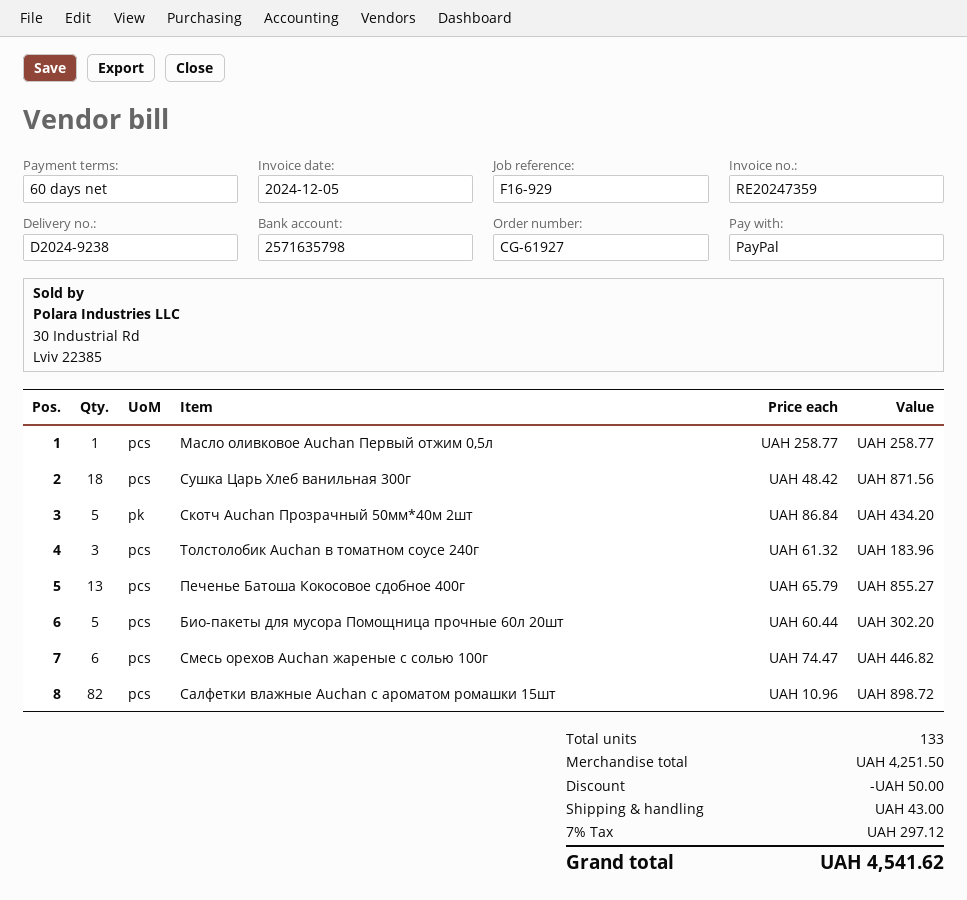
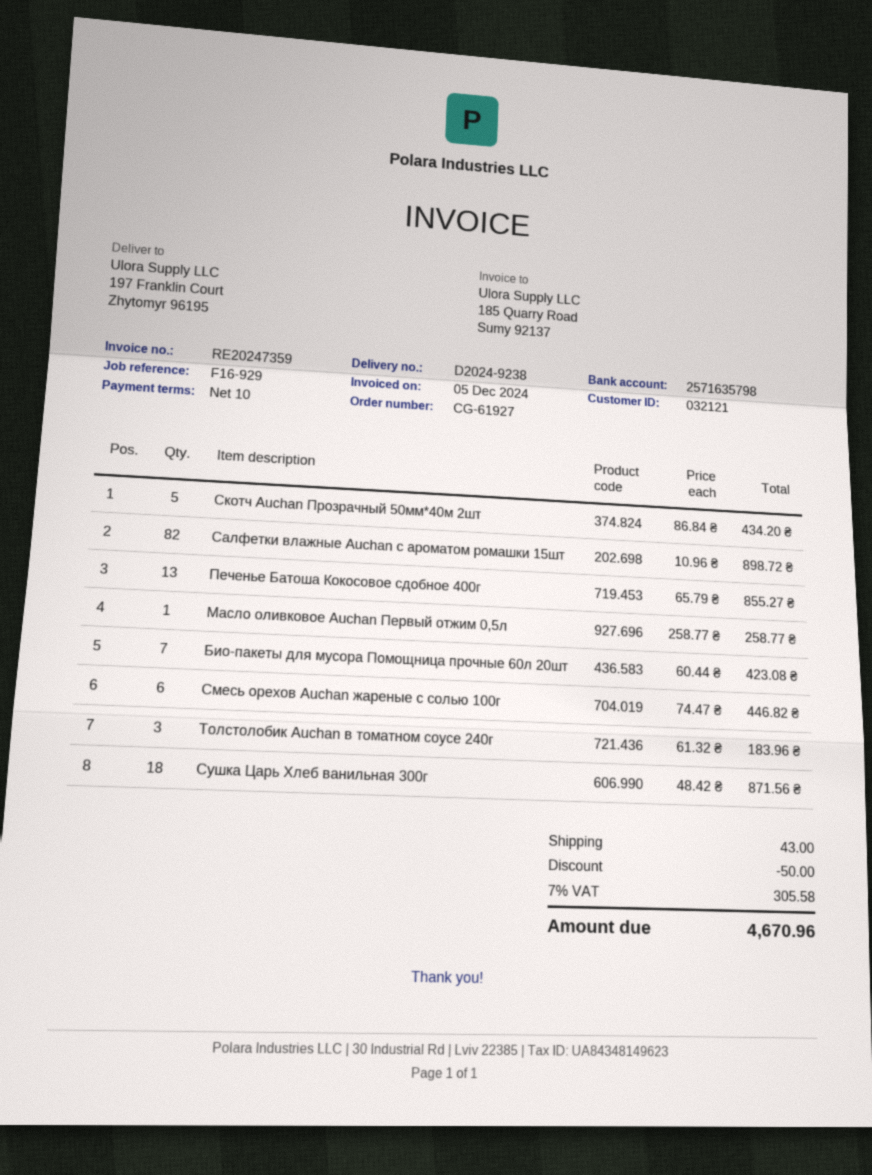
payment terms: 60 days -> 10 days
Био-пакеты для мусора Помощница прочные 60л 20шт: 5 x 60.44 = 302.20 -> 7 x 60.44 = 423.08
tax: 7% = 297.12 -> 7% = 305.58
total: 4541.62 -> 4670.96

